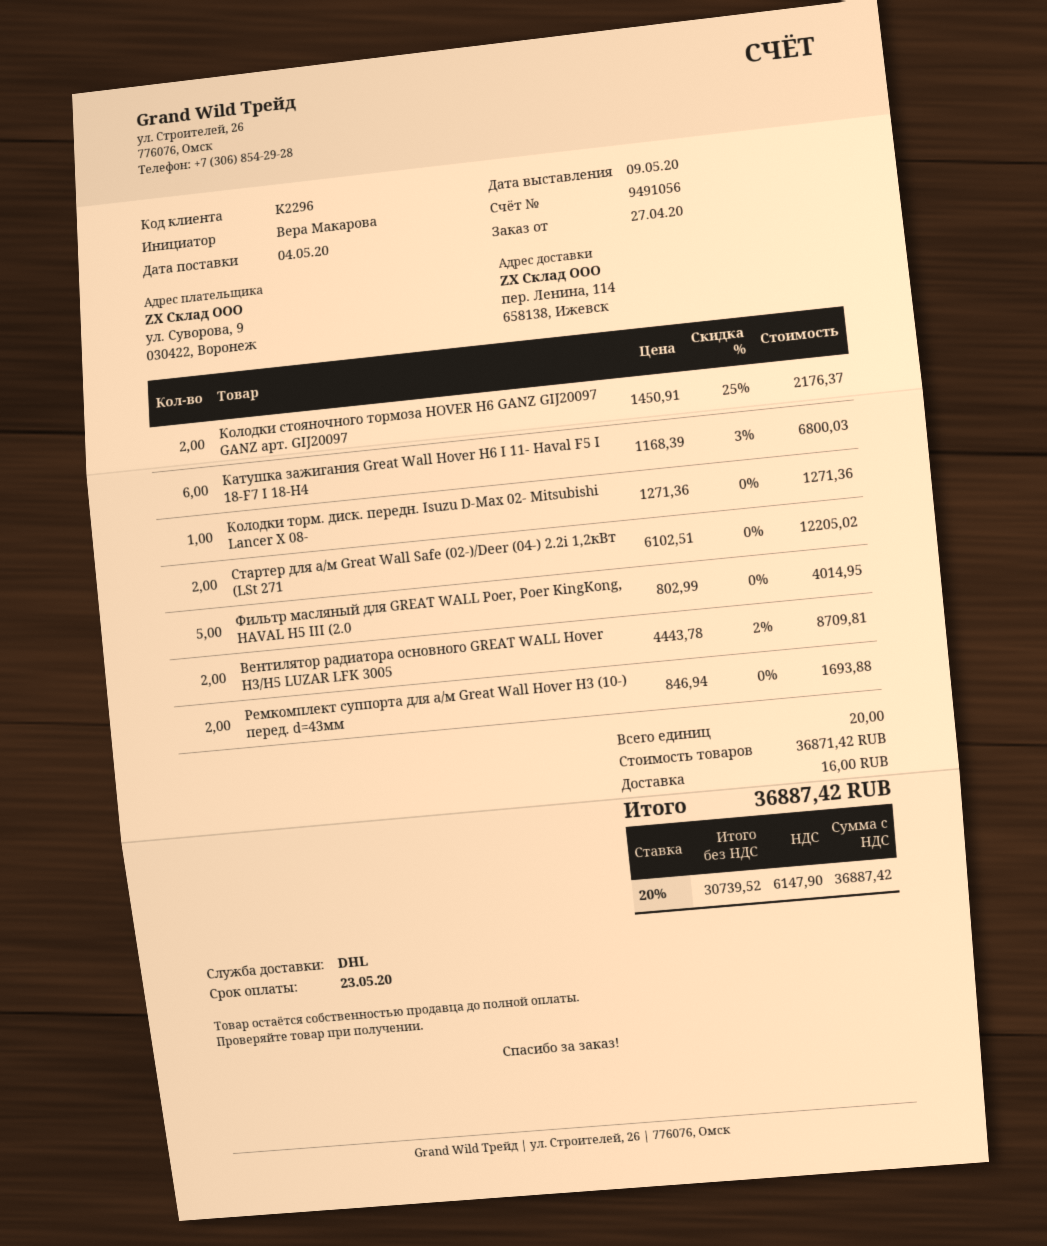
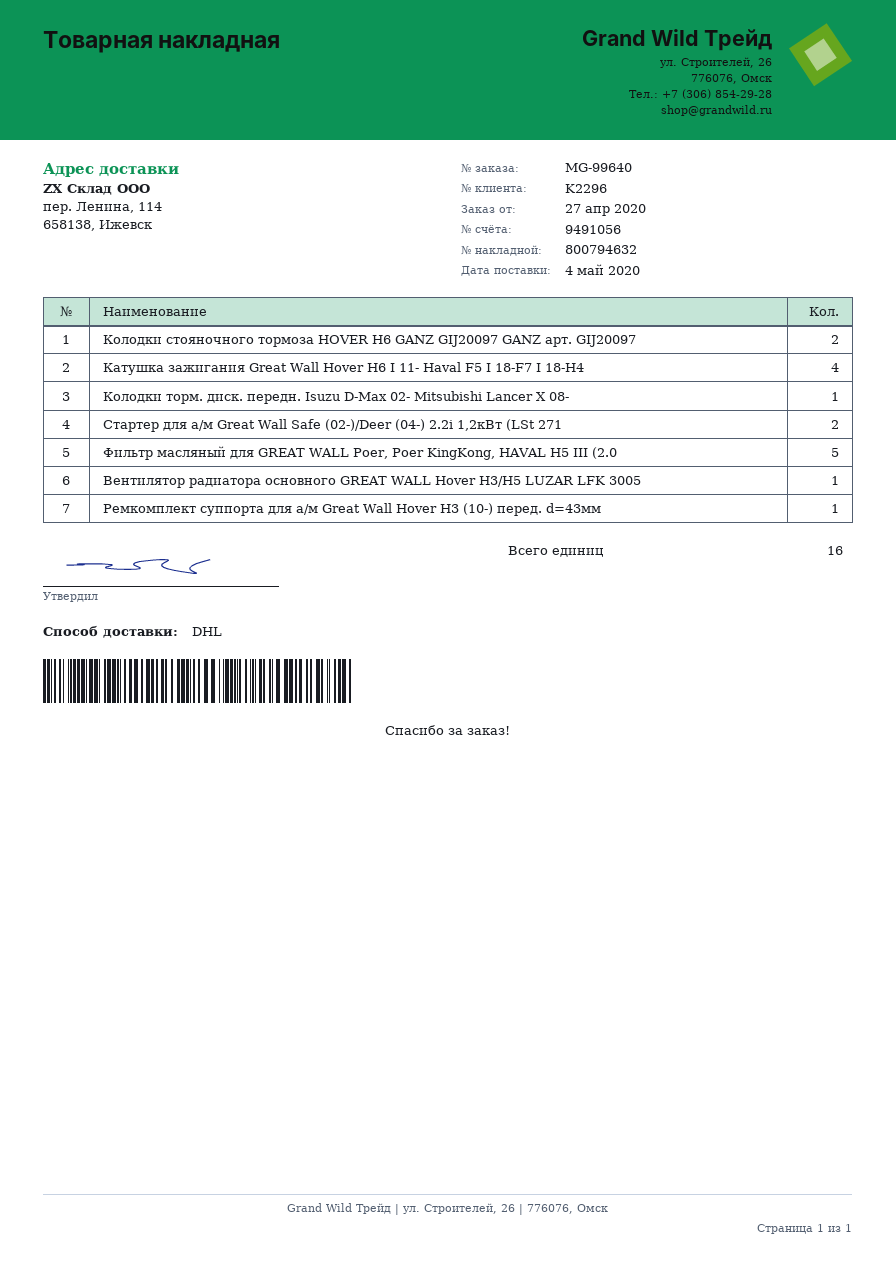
Катушка зажигания Great Wall Hover H6 I 11- Haval F5 I 18-F7 I 18-H4: 6 -> 4
Вентилятор радиатора основного GREAT WALL Hover H3/H5 LUZAR LFK 3005: 2 -> 1
Ремкомплект суппорта для а/м Great Wall Hover H3 (10-) перед. d=43мм: 2 -> 1
total quantity: 20 -> 16

